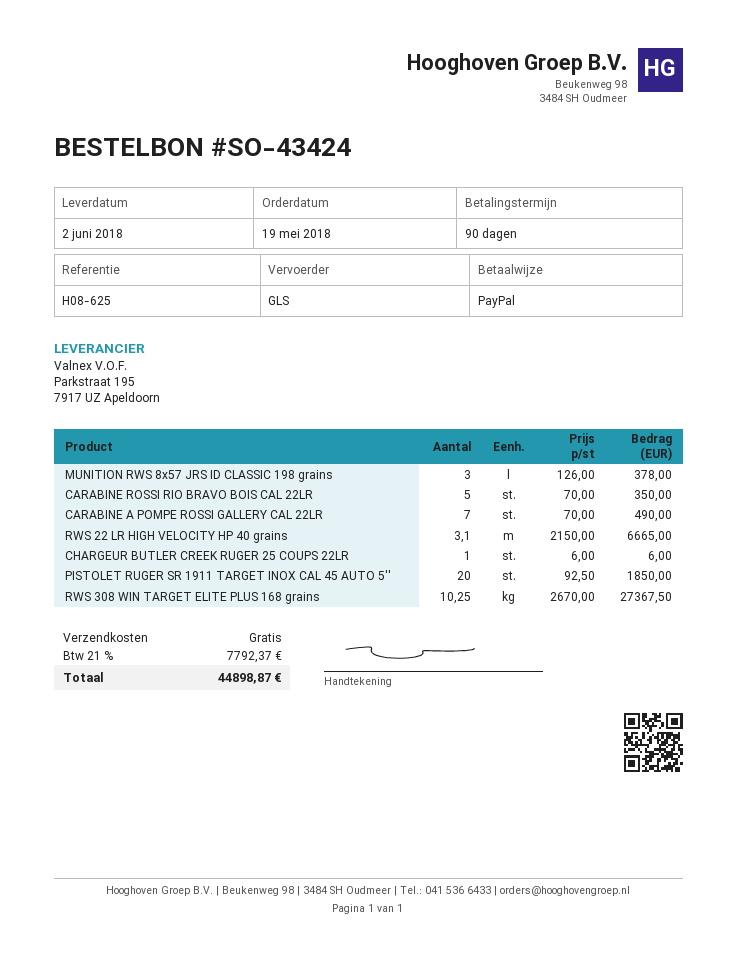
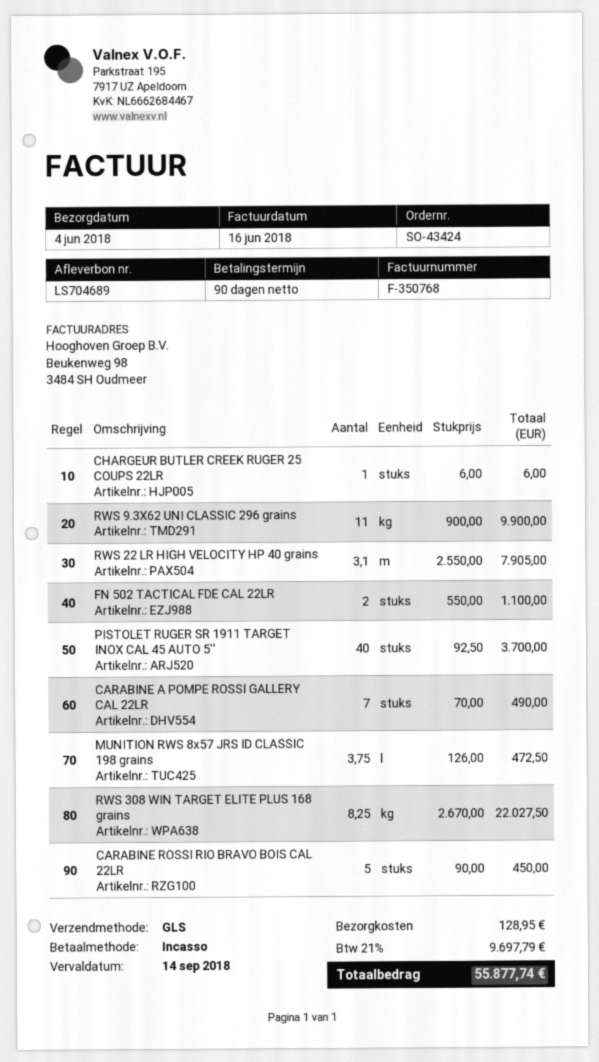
delivery date: 2018-06-02 -> 2018-06-04
payment method: PayPal -> direct debit
MUNITION RWS 8x57 JRS ID CLASSIC 198 grains: 3 x 126.00 = 378.00 -> 3.75 x 126.00 = 472.50
CARABINE ROSSI RIO BRAVO BOIS CAL 22LR: 5 x 70.00 = 350.00 -> 5 x 90.00 = 450.00
RWS 22 LR HIGH VELOCITY HP 40 grains: 3.1 x 2150.00 = 6665.00 -> 3.1 x 2550.00 = 7905.00
PISTOLET RUGER SR 1911 TARGET INOX CAL 45 AUTO 5'': 20 x 92.50 = 1850.00 -> 40 x 92.50 = 3700.00
RWS 308 WIN TARGET ELITE PLUS 168 grains: 10.25 x 2670.00 = 27367.50 -> 8.25 x 2670.00 = 22027.50
RWS 9.3X62 UNI CLASSIC 296 grains: none -> 11 x 900.00 = 9900.00
FN 502 TACTICAL FDE CAL 22LR: none -> 2 x 550.00 = 1100.00
shipping: 0.00 -> 128.95
tax: 21% = 7792.37 -> 21% = 9697.79
total: 44898.87 -> 55877.74

